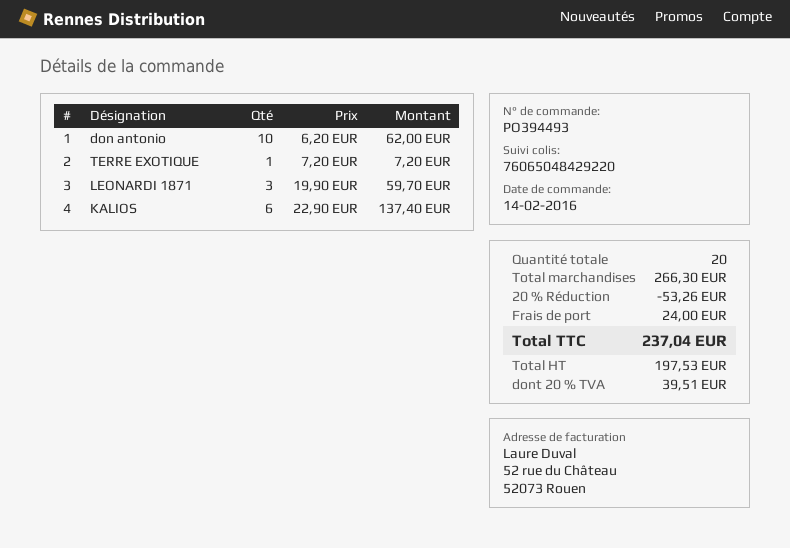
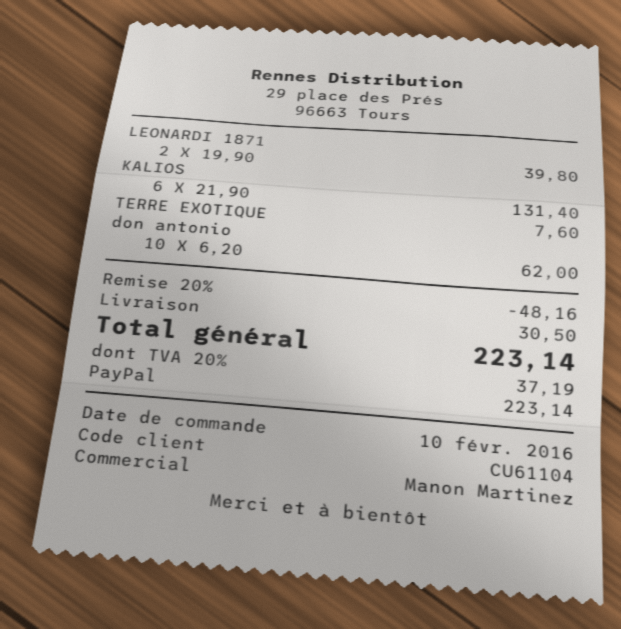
order date: 2016-02-14 -> 2016-02-10
TERRE EXOTIQUE: 1 x 7.20 = 7.20 -> 1 x 7.60 = 7.60
LEONARDI 1871: 3 x 19.90 = 59.70 -> 2 x 19.90 = 39.80
KALIOS: 6 x 22.90 = 137.40 -> 6 x 21.90 = 131.40
discount: 20% = 53.26 -> 20% = 48.16
shipping: 24.00 -> 30.50
tax: 20% = 39.51 -> 20% = 37.19
total: 237.04 -> 223.14

